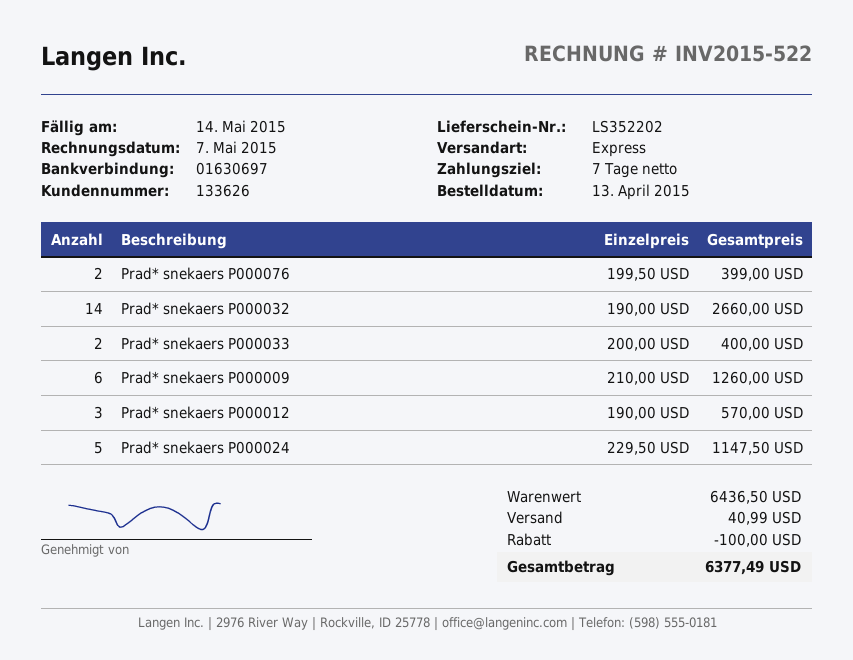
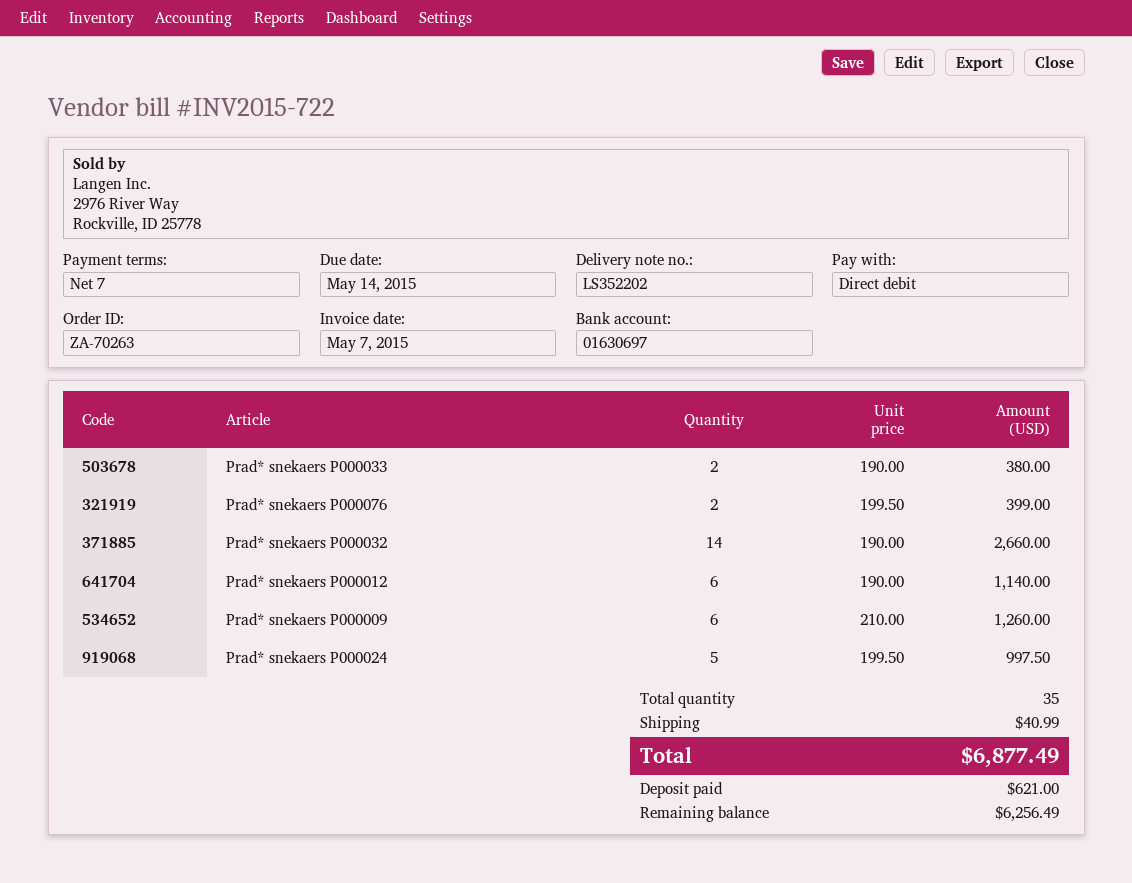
invoice number: INV2015-522 -> INV2015-722
Prad* snekaers P000033: 2 x 200.00 = 400.00 -> 2 x 190.00 = 380.00
Prad* snekaers P000012: 3 x 190.00 = 570.00 -> 6 x 190.00 = 1140.00
Prad* snekaers P000024: 5 x 229.50 = 1147.50 -> 5 x 199.50 = 997.50
discount: 100.00 -> none
total: 6377.49 -> 6877.49

